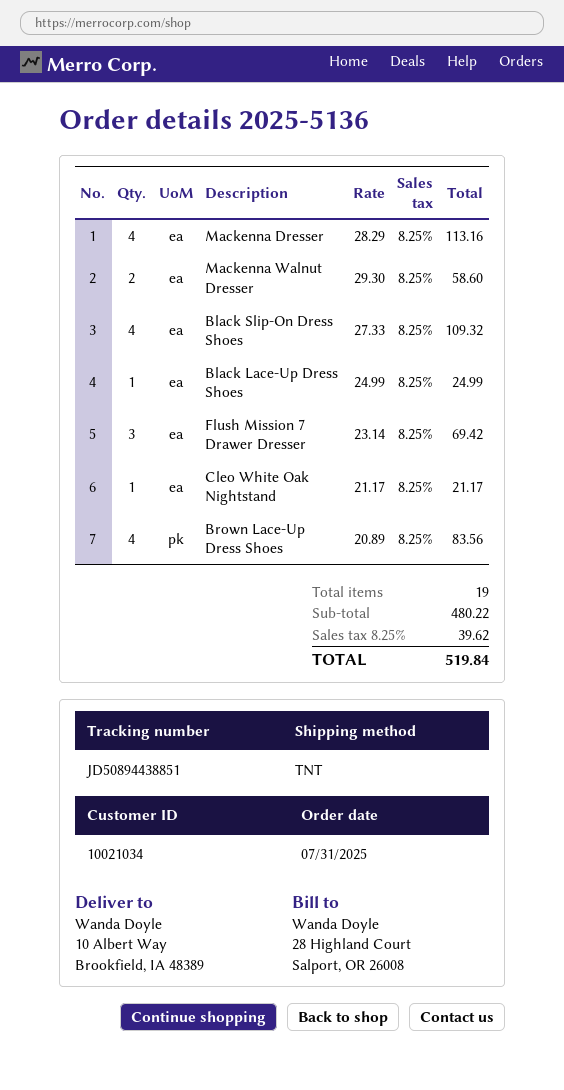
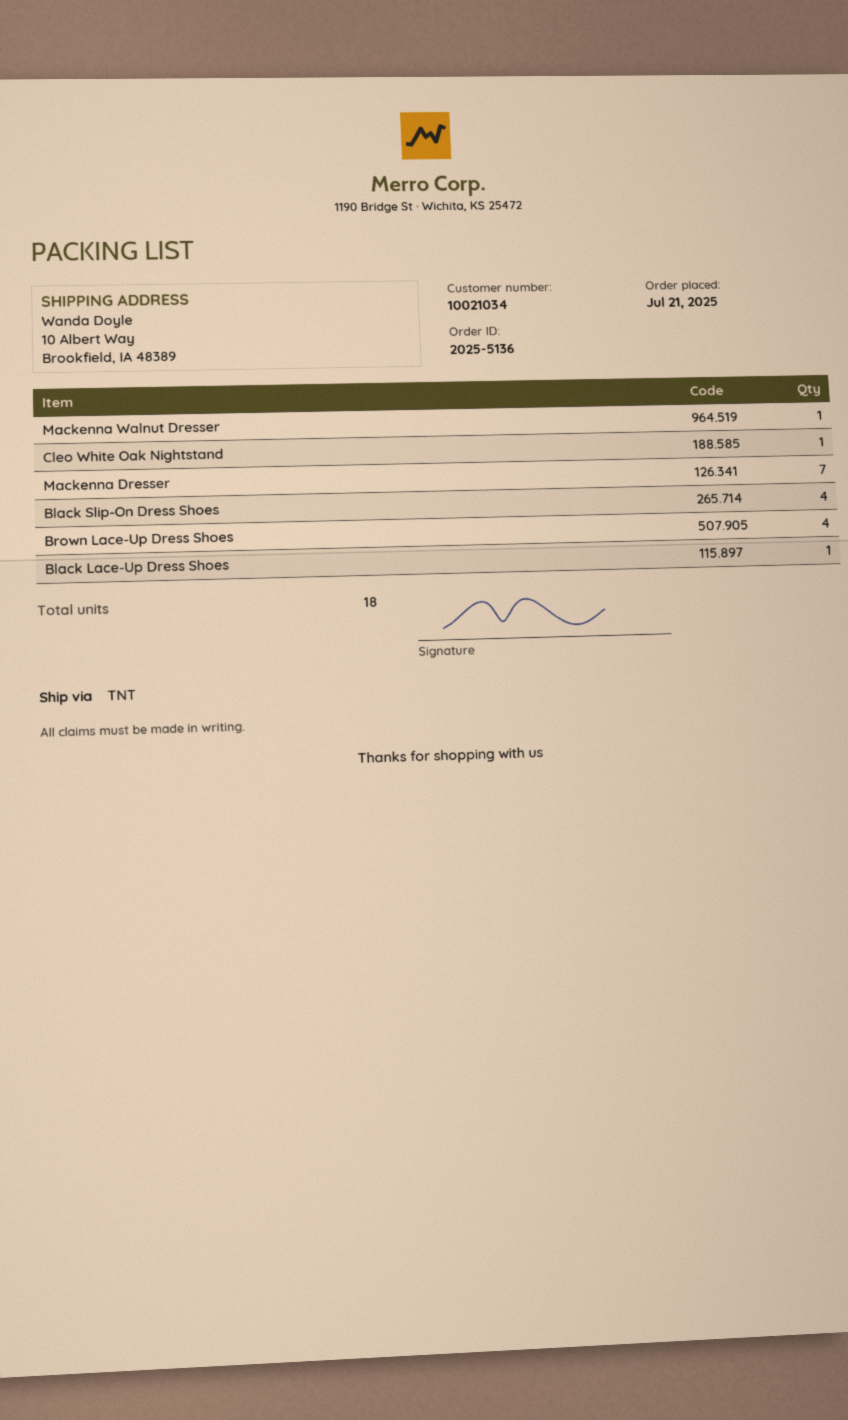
order date: 2025-07-31 -> 2025-07-21
Mackenna Dresser: 4 -> 7
Mackenna Walnut Dresser: 2 -> 1
Flush Mission 7 Drawer Dresser: 3 -> none
total quantity: 19 -> 18

